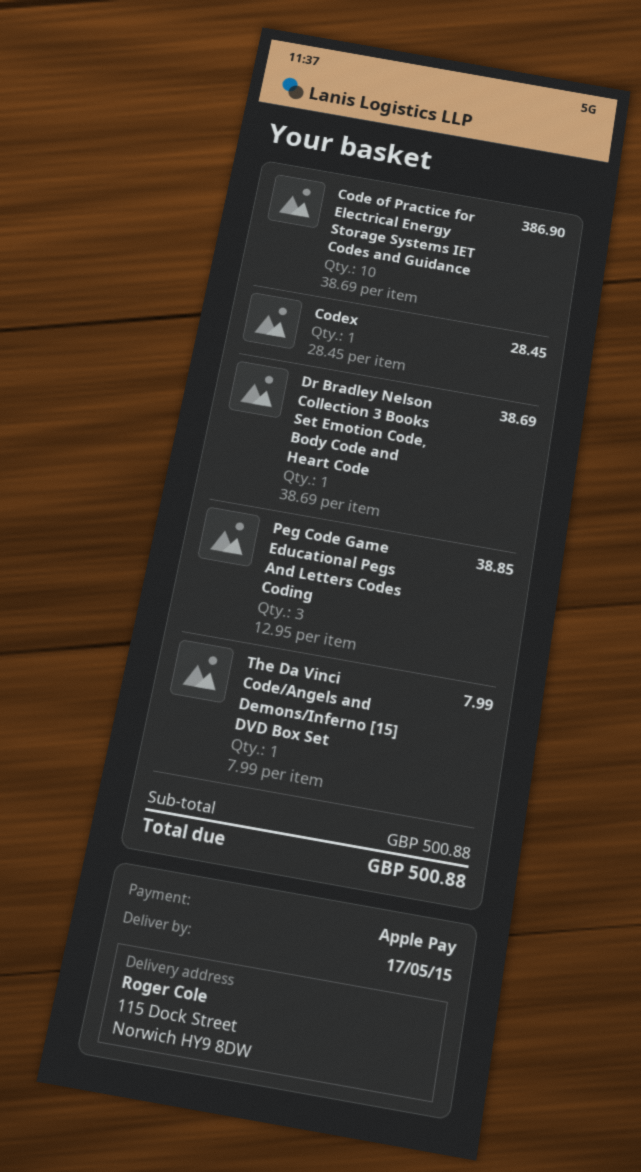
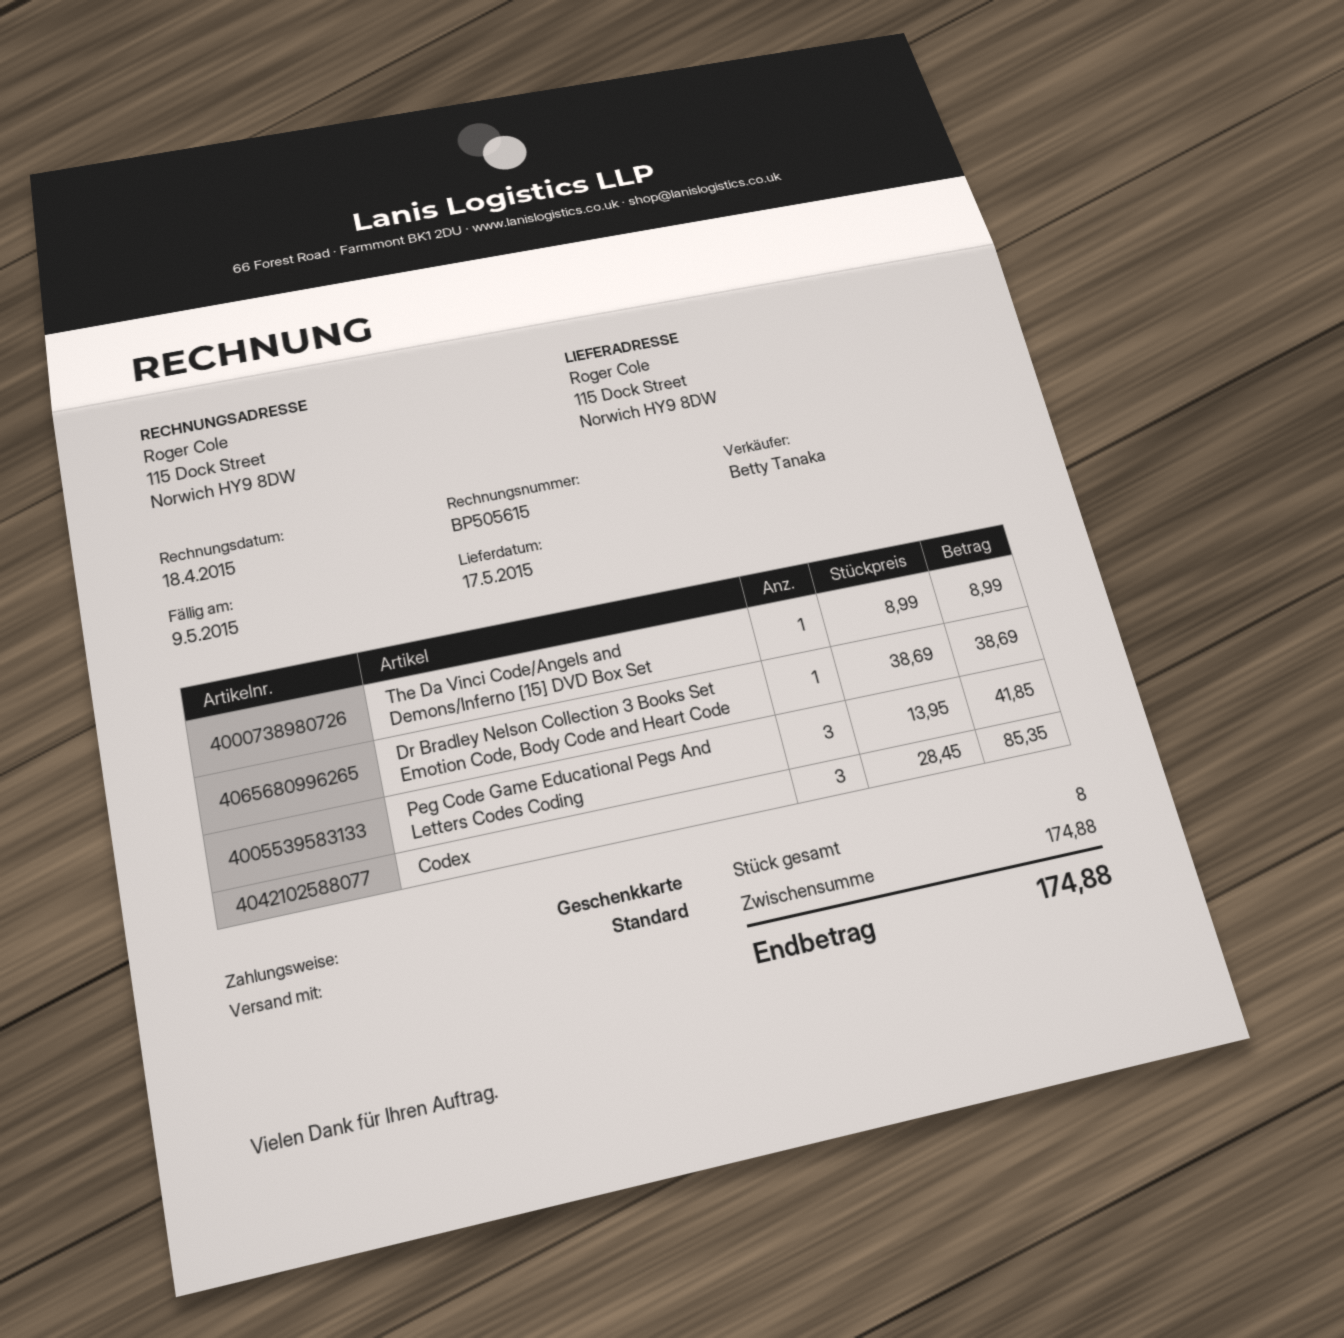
payment method: Apple Pay -> gift card
Code of Practice for Electrical Energy Storage Systems IET Codes and Guidance: 10 x 38.69 = 386.90 -> none
Codex: 1 x 28.45 = 28.45 -> 3 x 28.45 = 85.35
Peg Code Game Educational Pegs And Letters Codes Coding: 3 x 12.95 = 38.85 -> 3 x 13.95 = 41.85
The Da Vinci Code/Angels and Demons/Inferno [15] DVD Box Set: 1 x 7.99 = 7.99 -> 1 x 8.99 = 8.99
subtotal: 500.88 -> 174.88
total: 500.88 -> 174.88

